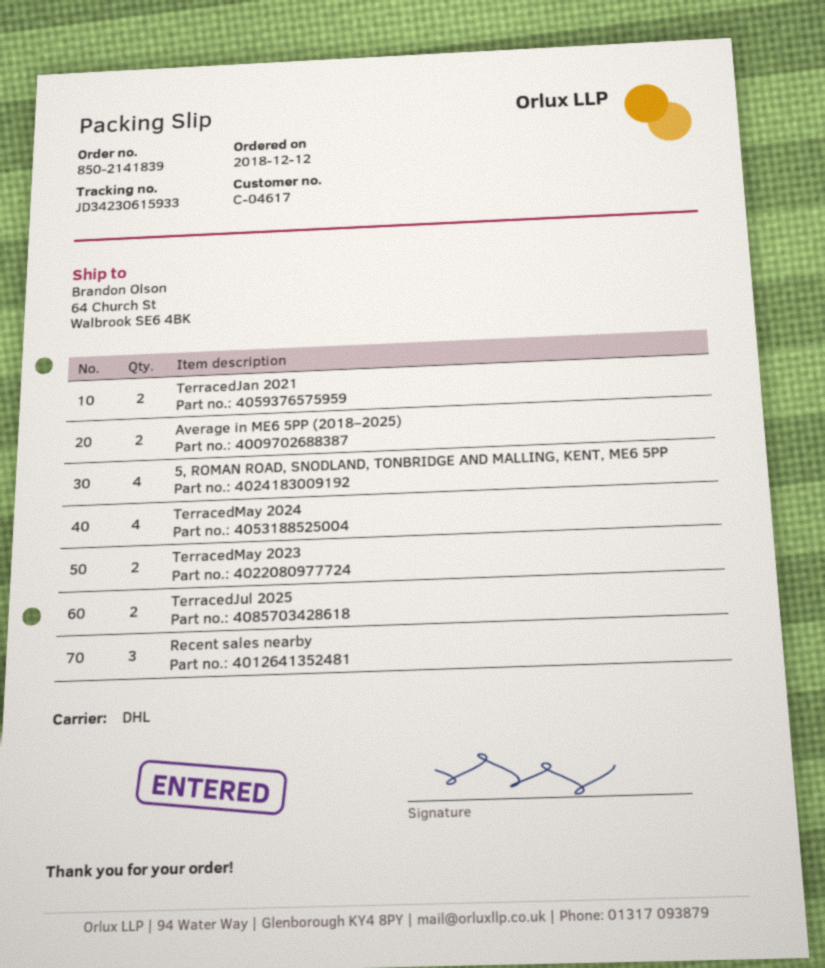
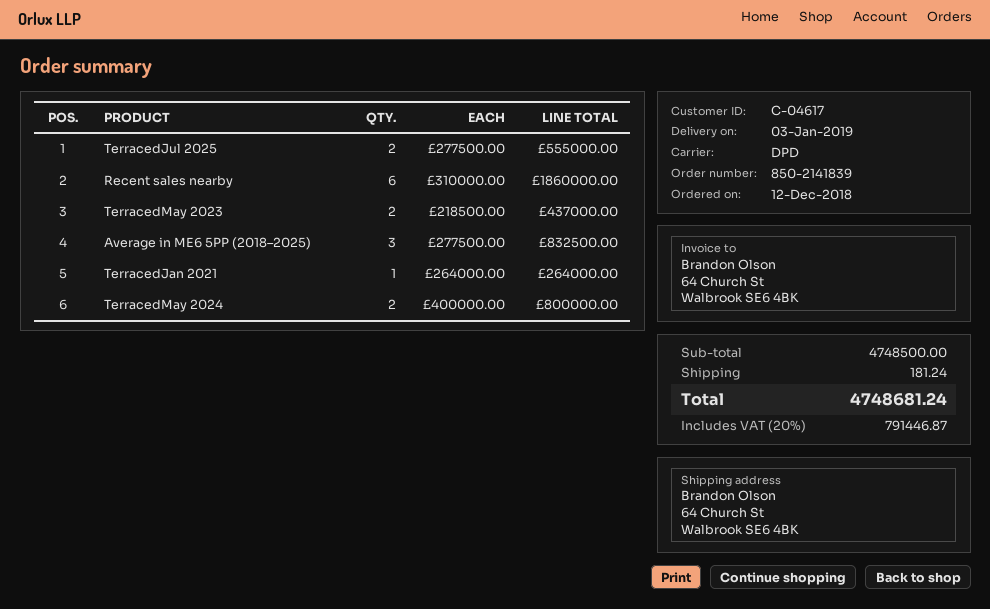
shipping method: DHL -> DPD
TerracedJan 2021: 2 -> 1
Average in ME6 5PP (2018–2025): 2 -> 3
5, ROMAN ROAD, SNODLAND, TONBRIDGE AND MALLING, KENT, ME6 5PP: 4 -> none
TerracedMay 2024: 4 -> 2
Recent sales nearby: 3 -> 6

